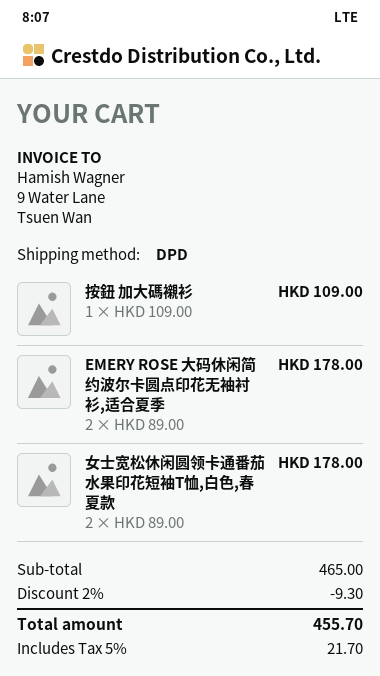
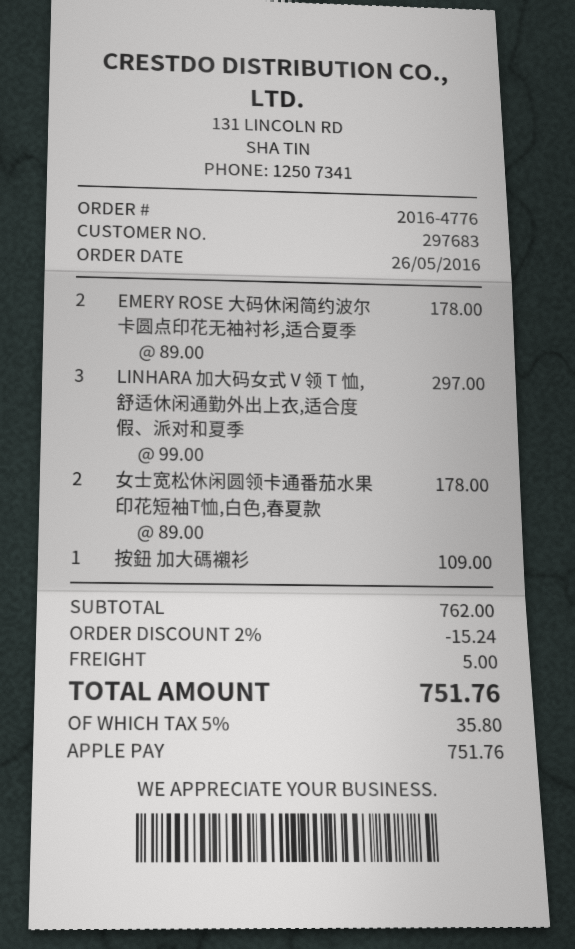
LINHARA 加大码女式 V 领 T 恤,舒适休闲通勤外出上衣,适合度假、派对和夏季: none -> 3 x 99.00 = 297.00
subtotal: 465.00 -> 762.00
discount: 2% = 9.30 -> 2% = 15.24
shipping: none -> 5.00
tax: 5% = 21.70 -> 5% = 35.80
total: 455.70 -> 751.76

